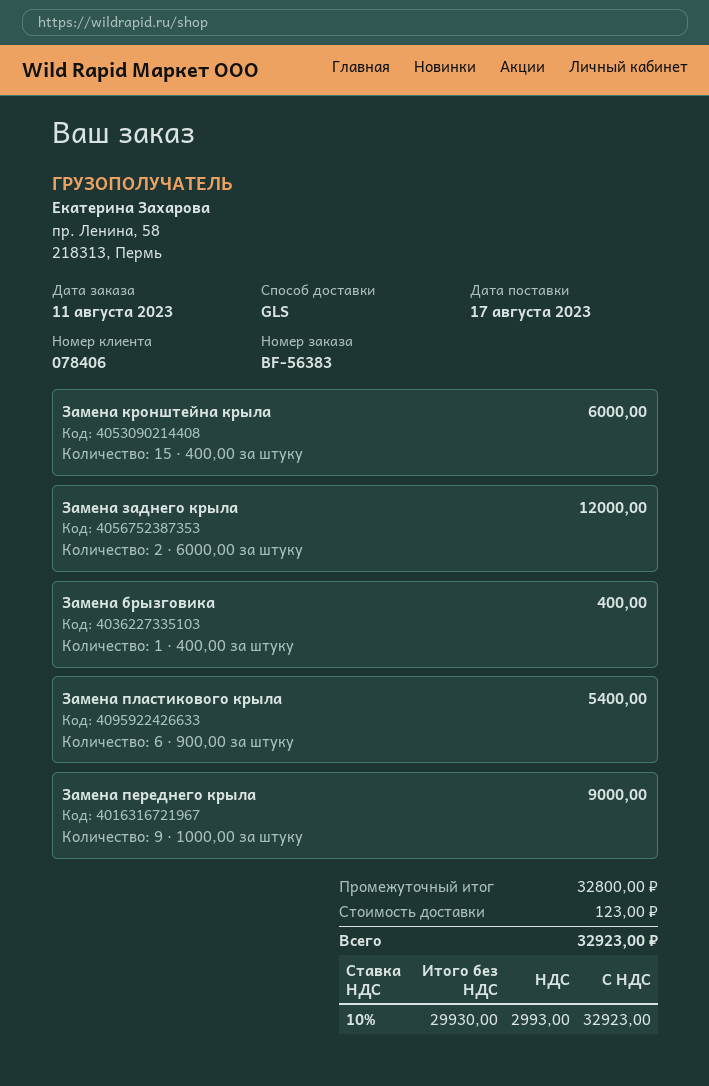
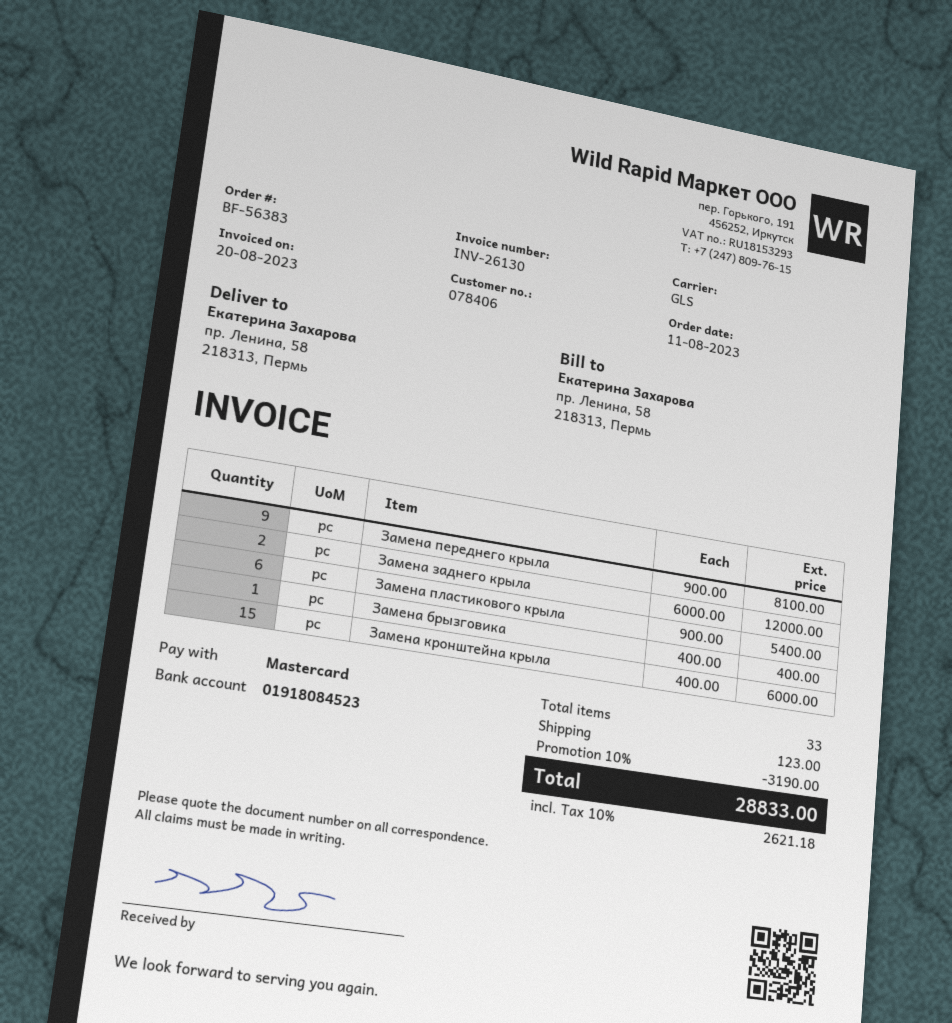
Замена переднего крыла: 9 x 1000.00 = 9000.00 -> 9 x 900.00 = 8100.00
discount: none -> 10% = 3190.00
tax: 10% = 2993.00 -> 10% = 2621.18
total: 32923.00 -> 28833.00

